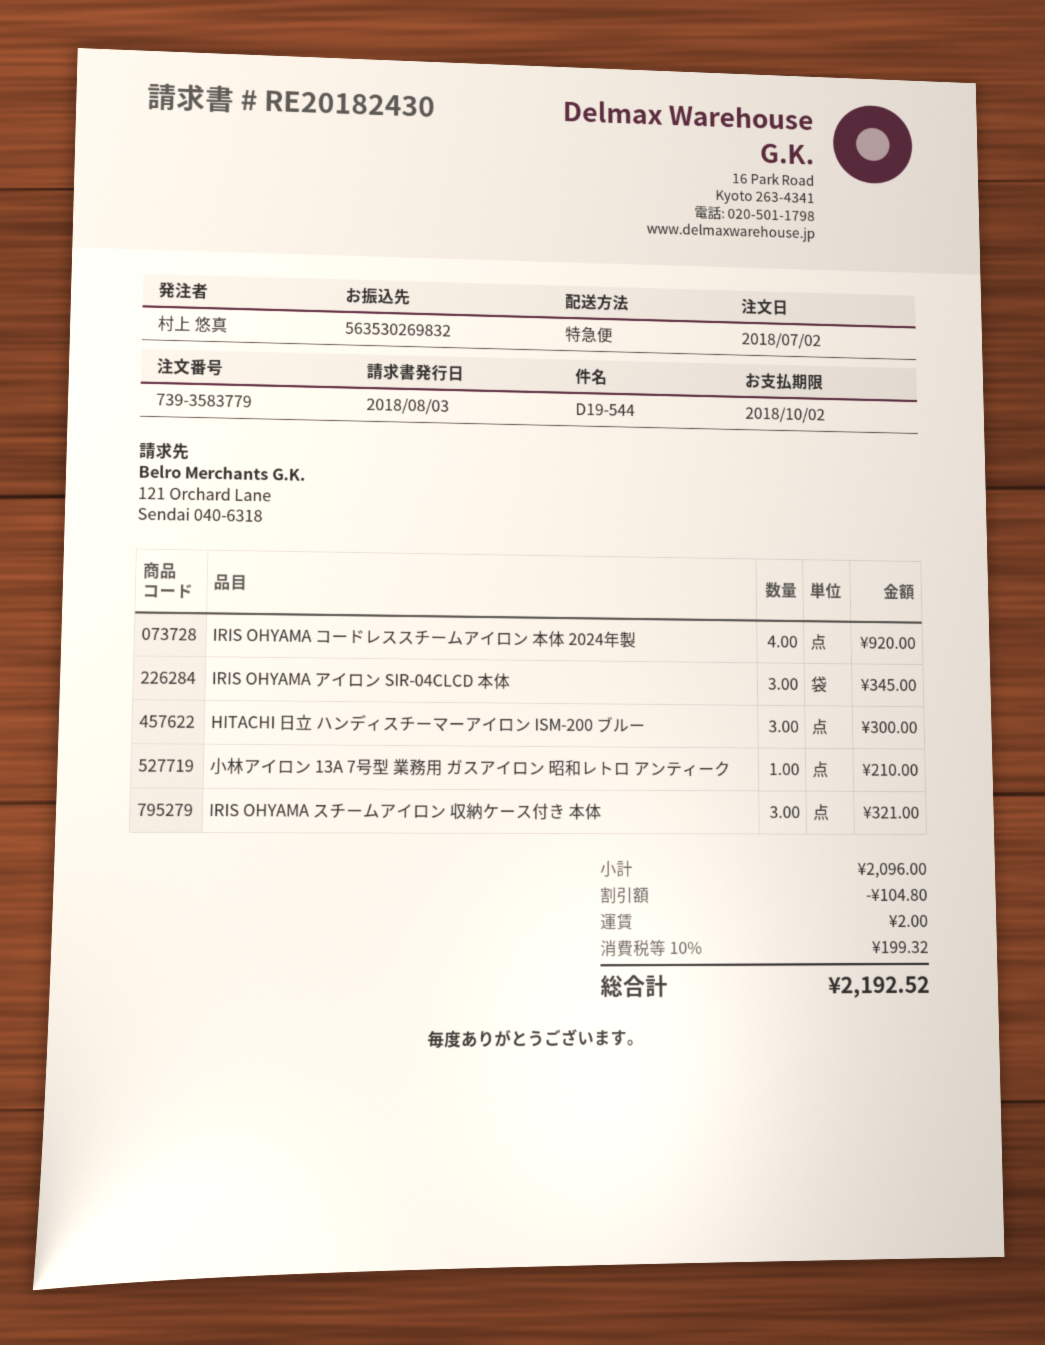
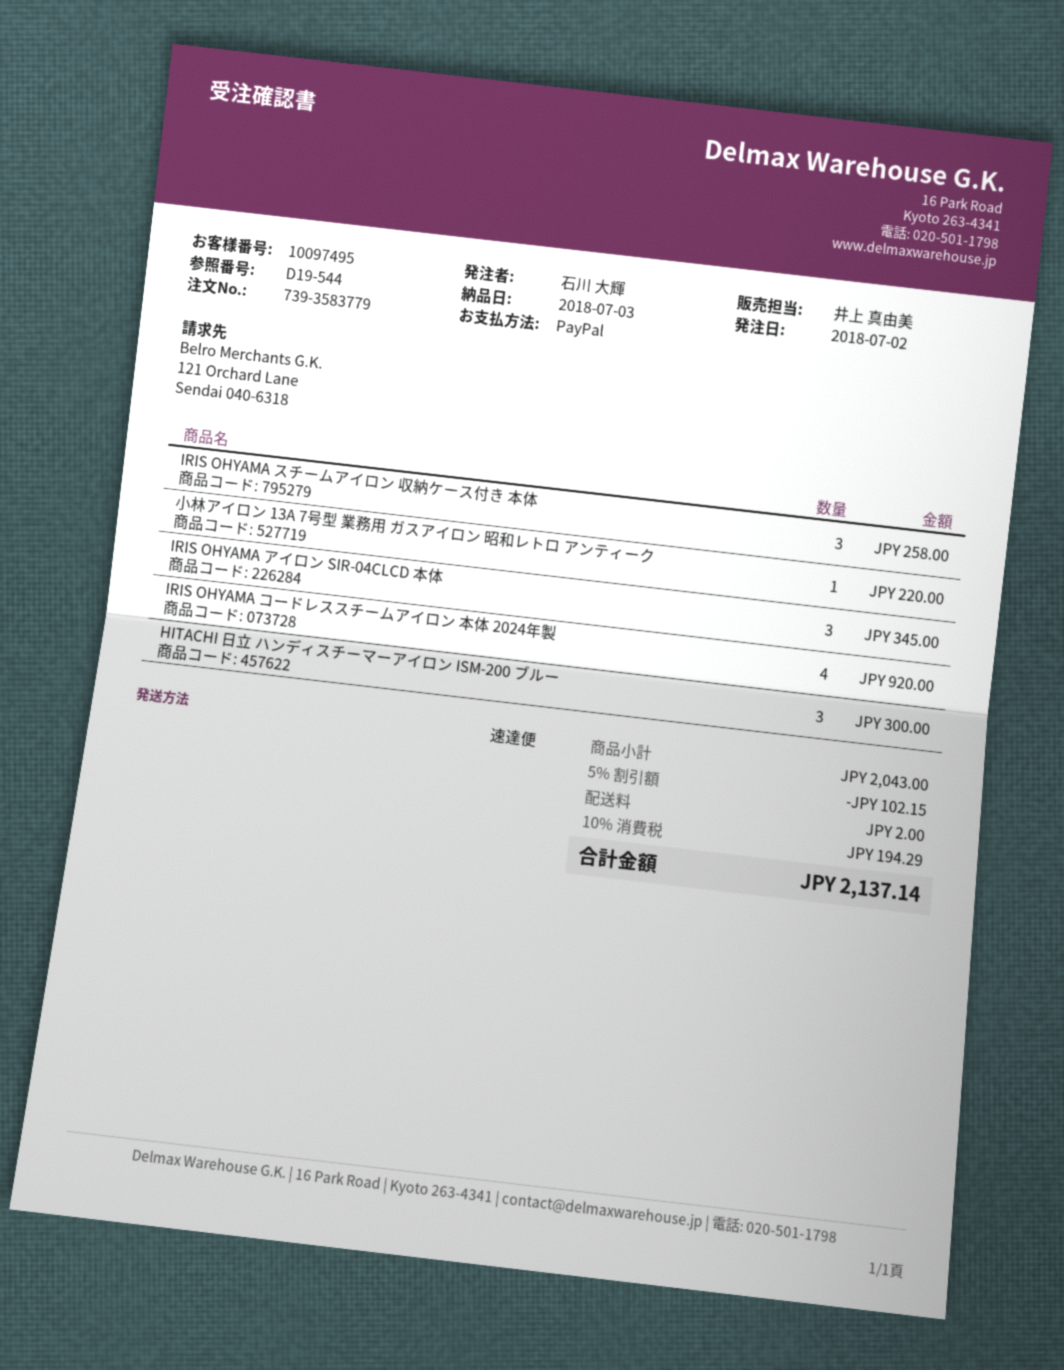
ordered by: 村上 悠真 -> 石川 大輝
小林アイロン 13A 7号型 業務用 ガスアイロン 昭和レトロ アンティーク: 1 for 210.00 -> 1 for 220.00
IRIS OHYAMA スチームアイロン 収納ケース付き 本体: 3 for 321.00 -> 3 for 258.00
subtotal: 2096.00 -> 2043.00
discount: 104.80 -> 102.15
tax: 10% = 199.32 -> 10% = 194.29
total: 2192.52 -> 2137.14

